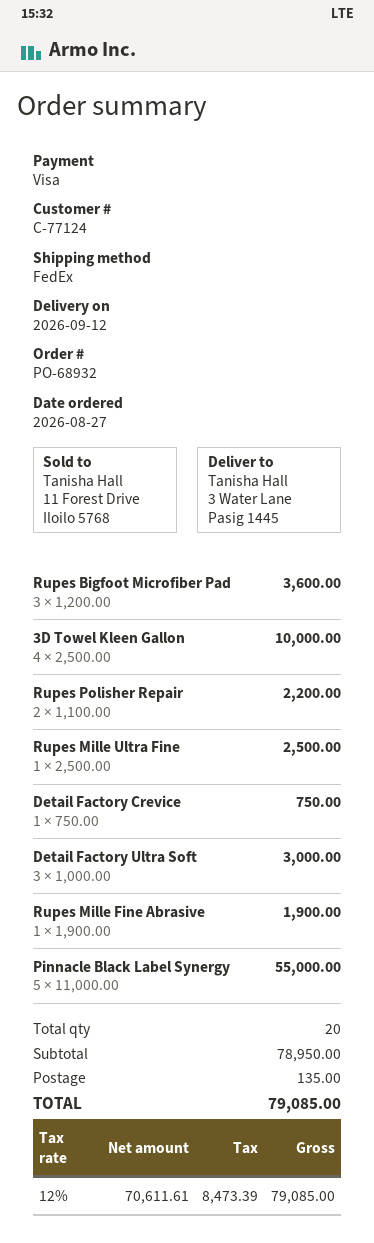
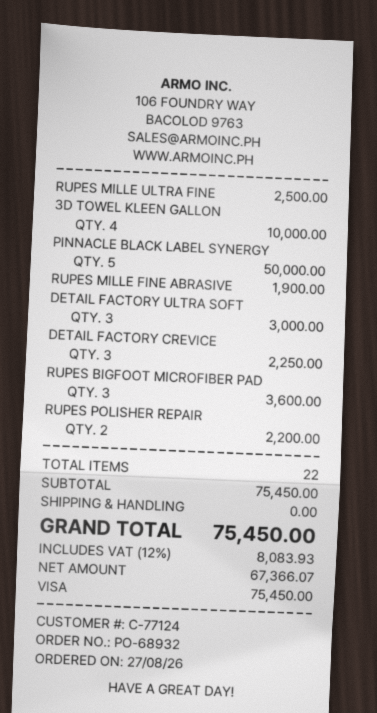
Detail Factory Crevice: 1 for 750.00 -> 3 for 2250.00
Pinnacle Black Label Synergy: 5 for 55000.00 -> 5 for 50000.00
total quantity: 20 -> 22
subtotal: 78950.00 -> 75450.00
shipping: 135.00 -> 0.00
net: 70611.61 -> 67366.07
tax: 12% = 8473.39 -> 12% = 8083.93
total: 79085.00 -> 75450.00

